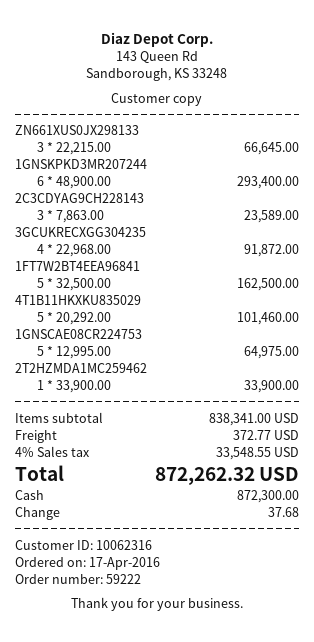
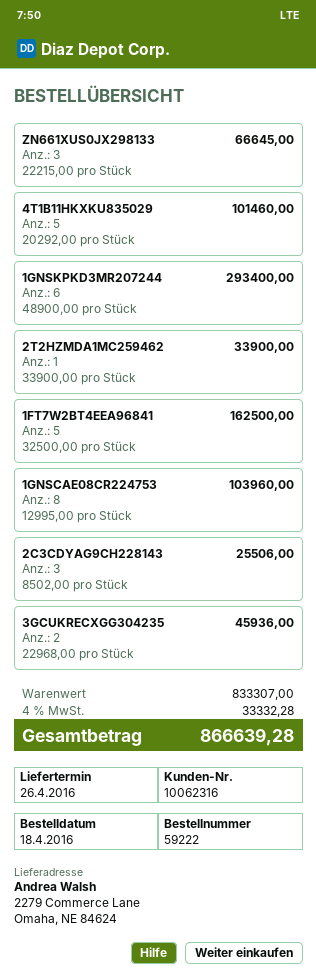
order date: 2016-04-17 -> 2016-04-18
2C3CDYAG9CH228143: 3 x 7863.00 = 23589.00 -> 3 x 8502.00 = 25506.00
3GCUKRECXGG304235: 4 x 22968.00 = 91872.00 -> 2 x 22968.00 = 45936.00
1GNSCAE08CR224753: 5 x 12995.00 = 64975.00 -> 8 x 12995.00 = 103960.00
subtotal: 838341.00 -> 833307.00
shipping: 372.77 -> none
tax: 4% = 33548.55 -> 4% = 33332.28
total: 872262.32 -> 866639.28

